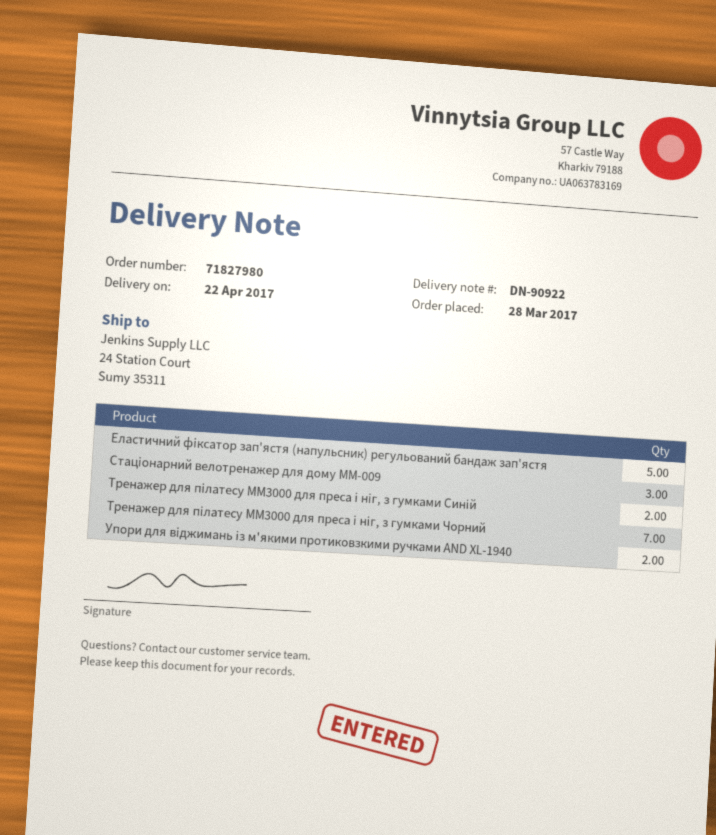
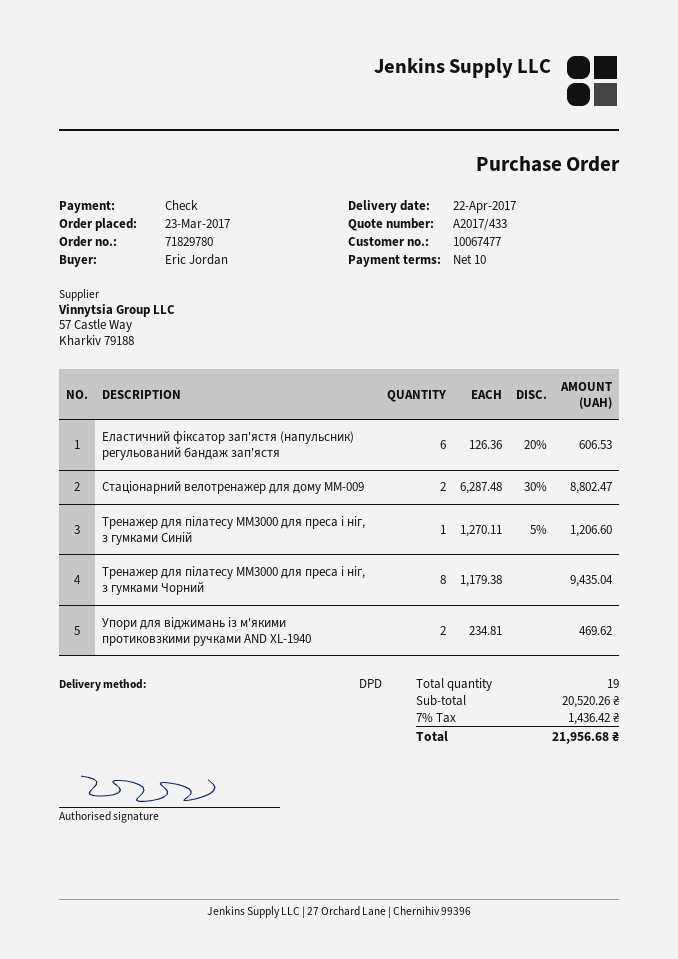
order number: 71827980 -> 71829780
order date: 2017-03-28 -> 2017-03-23
Еластичний фіксатор зап'ястя (напульсник) регульований бандаж зап'ястя: 5 -> 6
Стаціонарний велотренажер для дому MM-009: 3 -> 2
Тренажер для пілатесу MM3000 для преса і ніг, з гумками Синій: 2 -> 1
Тренажер для пілатесу MM3000 для преса і ніг, з гумками Чорний: 7 -> 8

